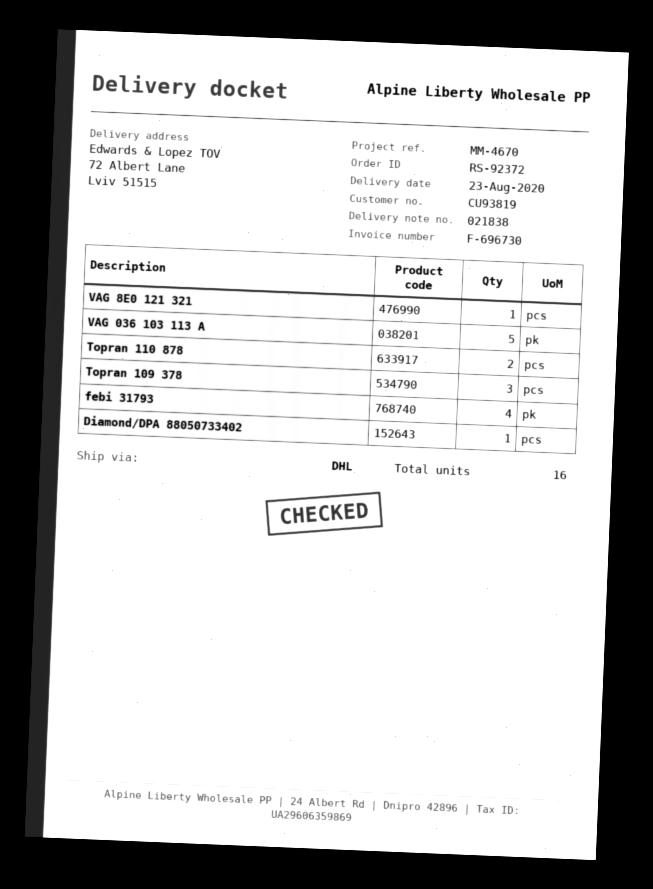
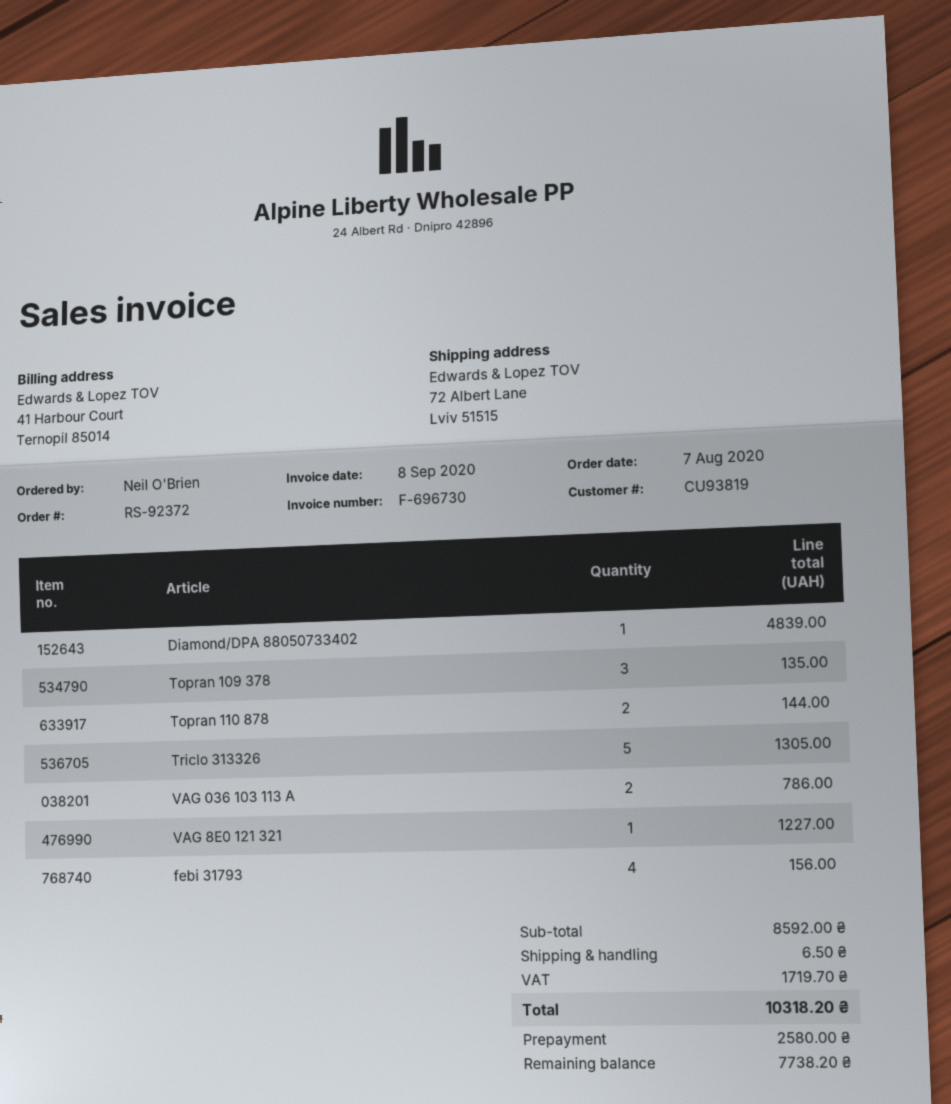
VAG 036 103 113 A: 5 -> 2
Triclo 313326: none -> 5

